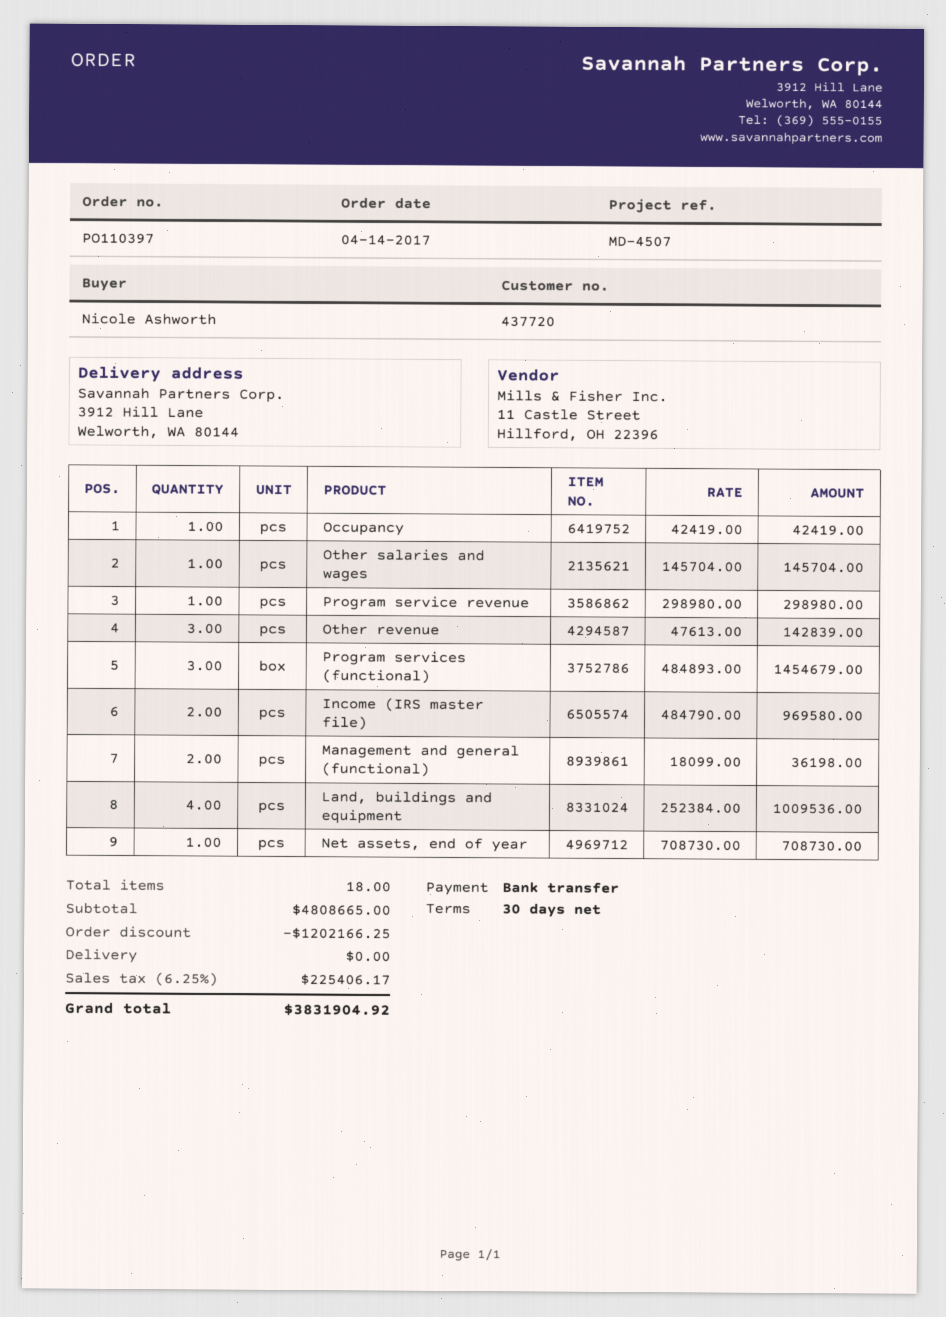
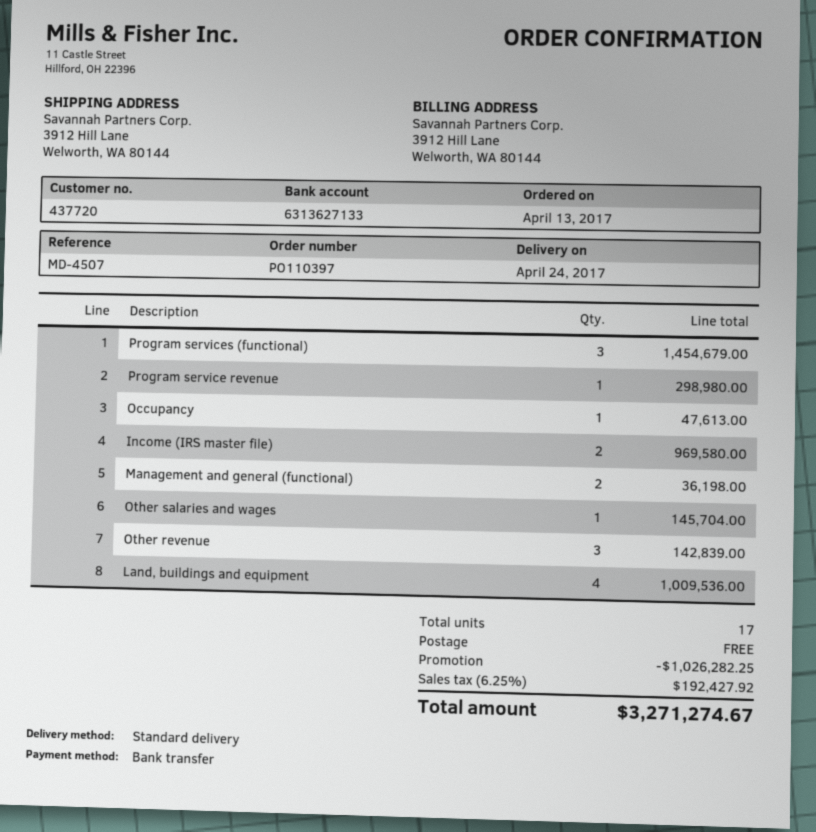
order date: 2017-04-14 -> 2017-04-13
Occupancy: 1 for 42419.00 -> 1 for 47613.00
Net assets, end of year: 1 for 708730.00 -> none
total quantity: 18 -> 17
discount: 1202166.25 -> 1026282.25
tax: 6.25% = 225406.17 -> 6.25% = 192427.92
total: 3831904.92 -> 3271274.67

